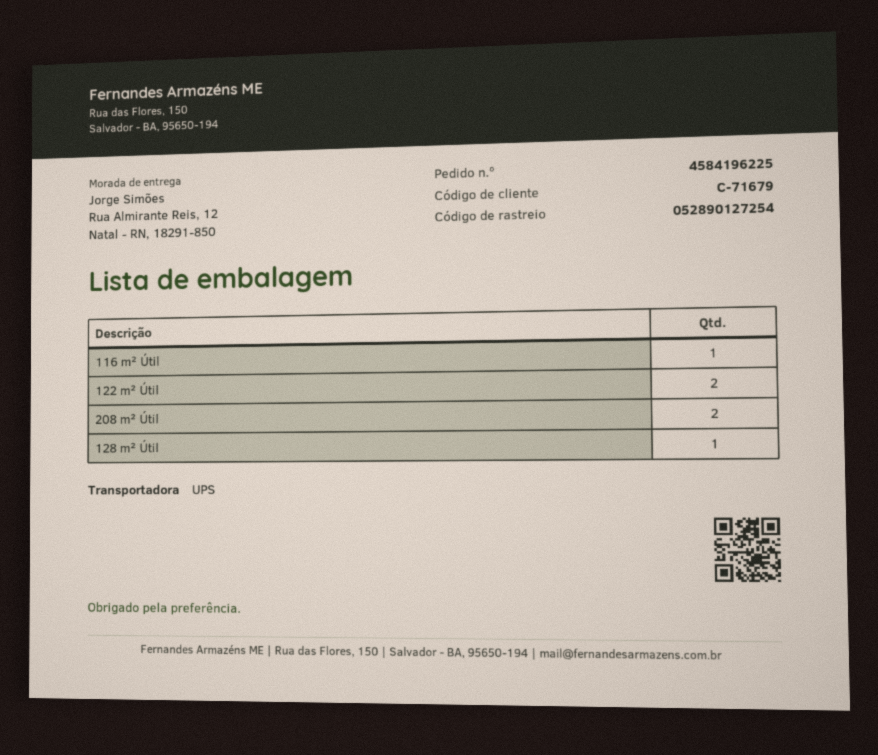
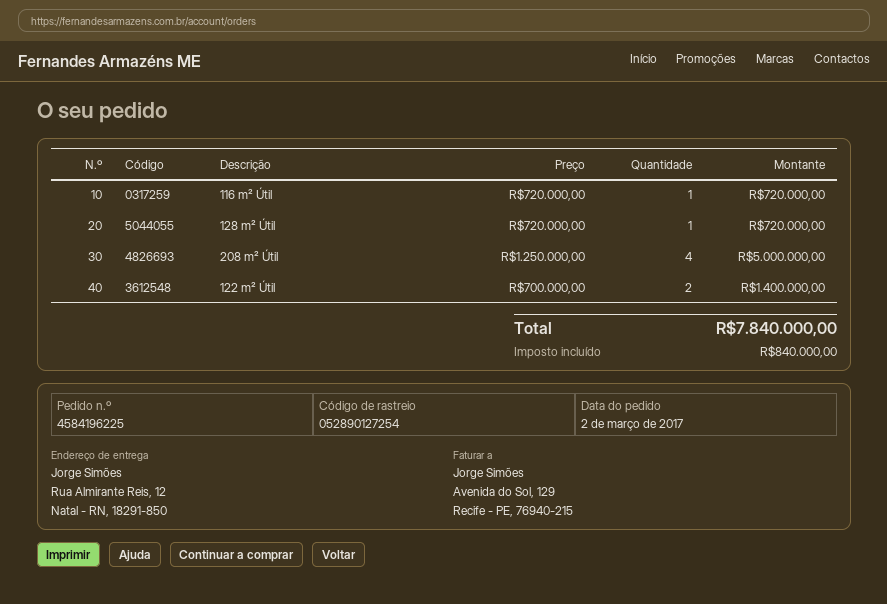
208 m² Útil: 2 -> 4

